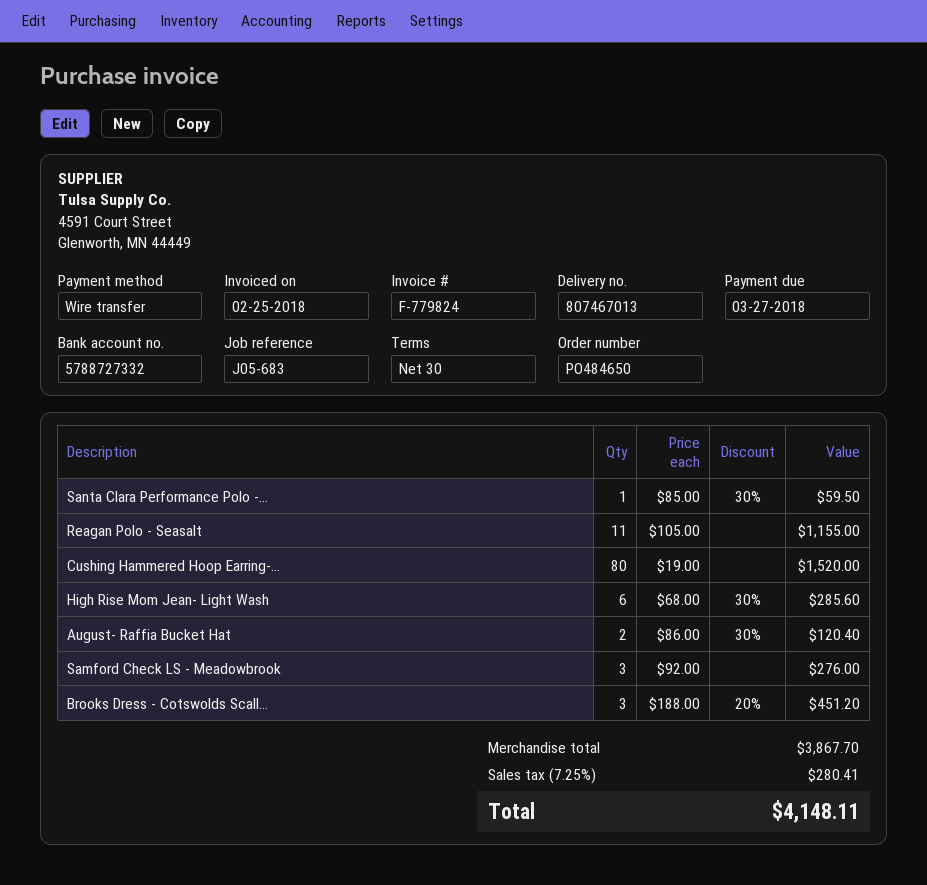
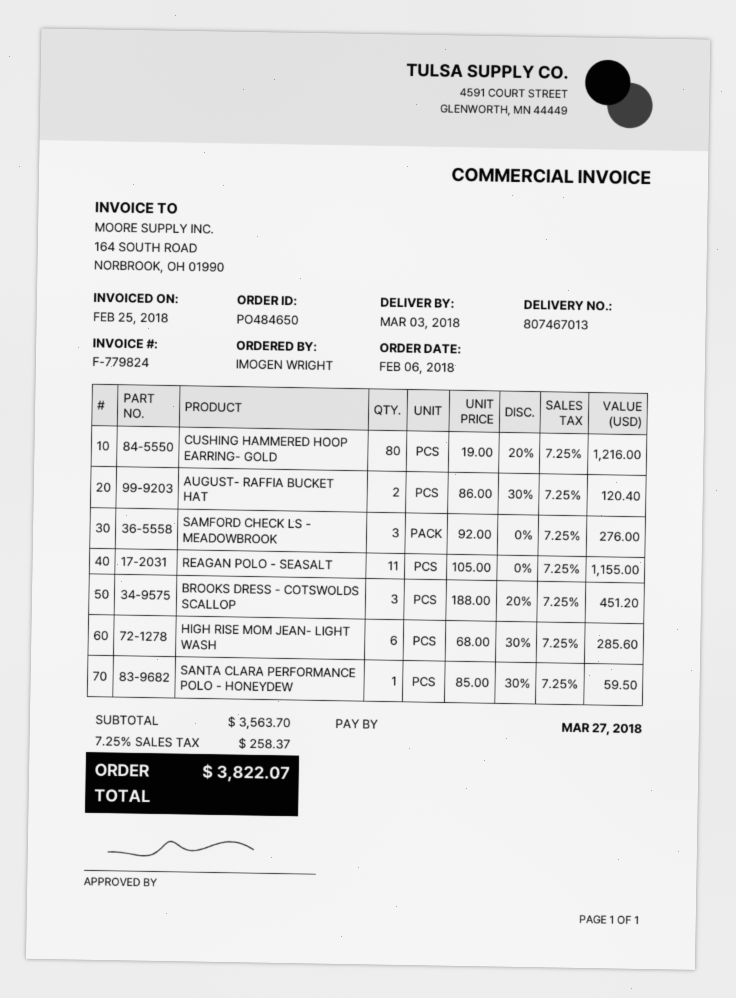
Cushing Hammered Hoop Earring-...: 80 x 19.00 = 1520.00 -> 80 x 19.00 - 20% = 1216.00
subtotal: 3867.70 -> 3563.70
tax: 7.25% = 280.41 -> 7.25% = 258.37
total: 4148.11 -> 3822.07

